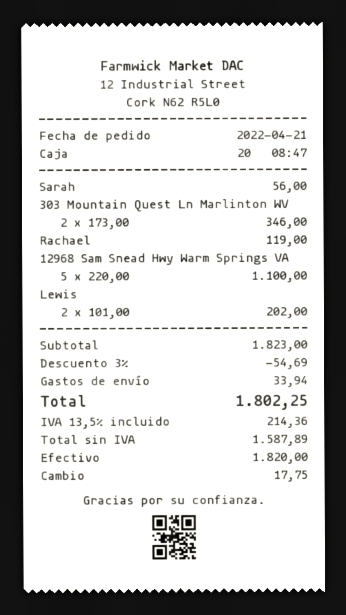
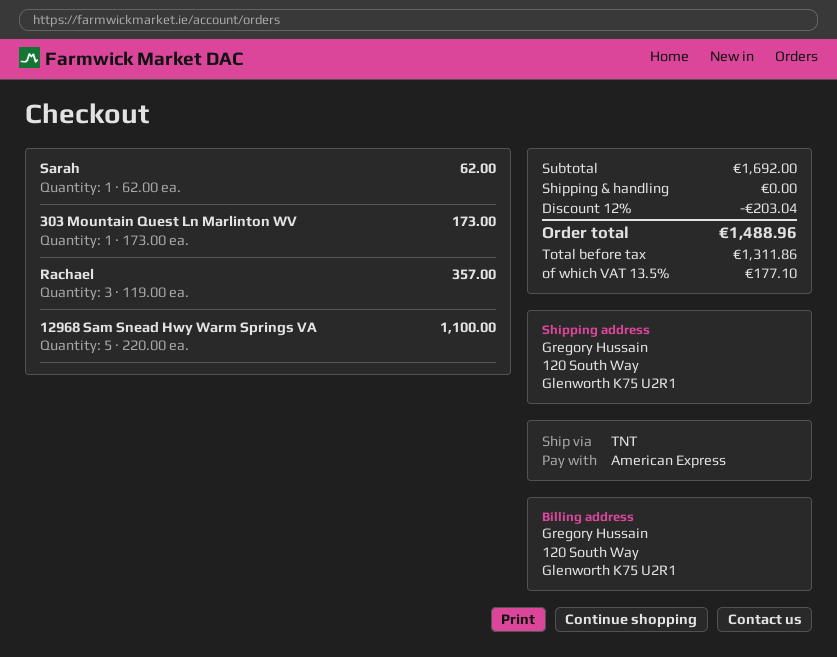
payment method: cash -> American Express
Sarah: 1 x 56.00 = 56.00 -> 1 x 62.00 = 62.00
303 Mountain Quest Ln Marlinton WV: 2 x 173.00 = 346.00 -> 1 x 173.00 = 173.00
Rachael: 1 x 119.00 = 119.00 -> 3 x 119.00 = 357.00
Lewis: 2 x 101.00 = 202.00 -> none
subtotal: 1823.00 -> 1692.00
discount: 3% = 54.69 -> 12% = 203.04
shipping: 33.94 -> 0.00
net: 1587.89 -> 1311.86
tax: 13.5% = 214.36 -> 13.5% = 177.10
total: 1802.25 -> 1488.96

